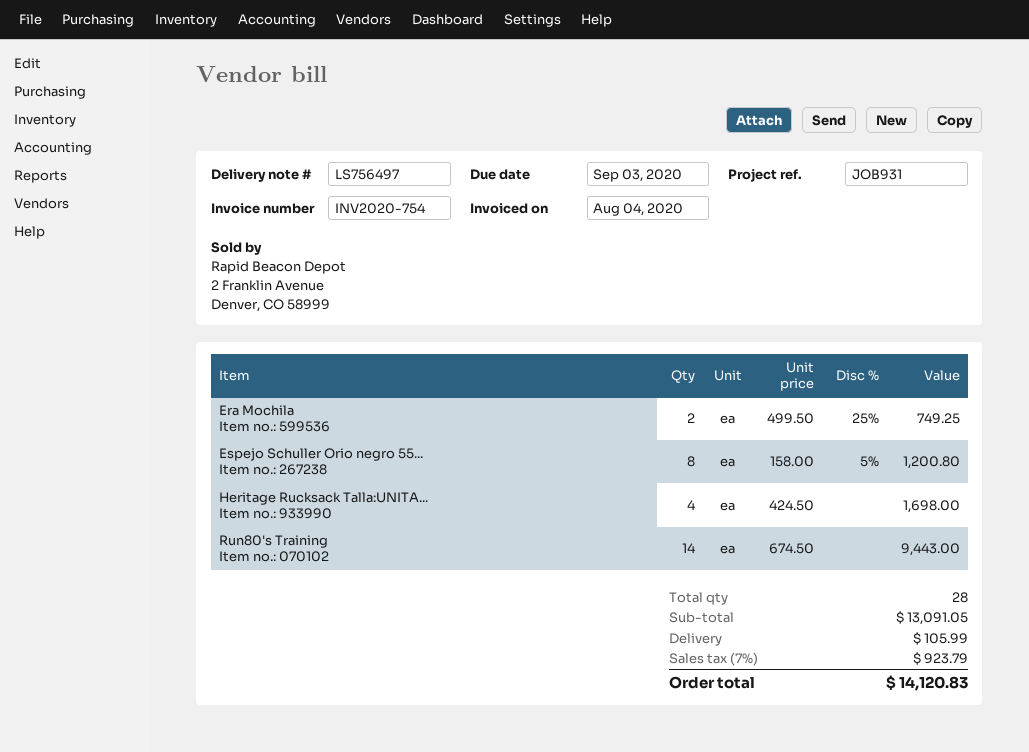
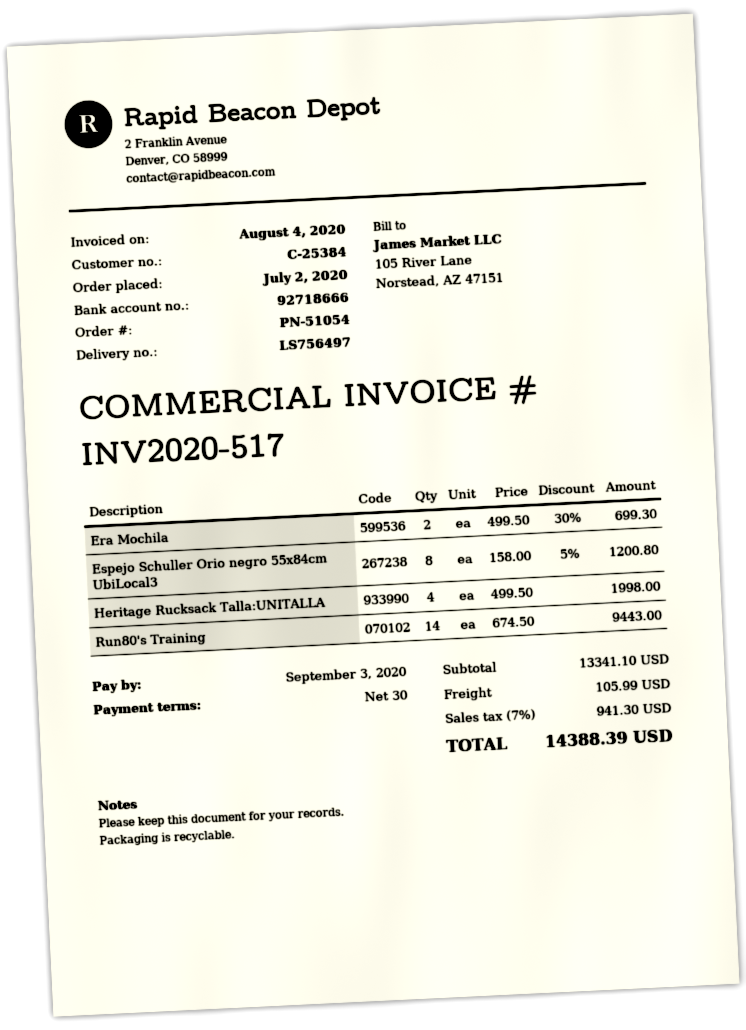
invoice number: INV2020-754 -> INV2020-517
Era Mochila: 2 x 499.50 - 25% = 749.25 -> 2 x 499.50 - 30% = 699.30
Heritage Rucksack Talla:UNITA...: 4 x 424.50 = 1698.00 -> 4 x 499.50 = 1998.00
subtotal: 13091.05 -> 13341.10
tax: 7% = 923.79 -> 7% = 941.30
total: 14120.83 -> 14388.39

